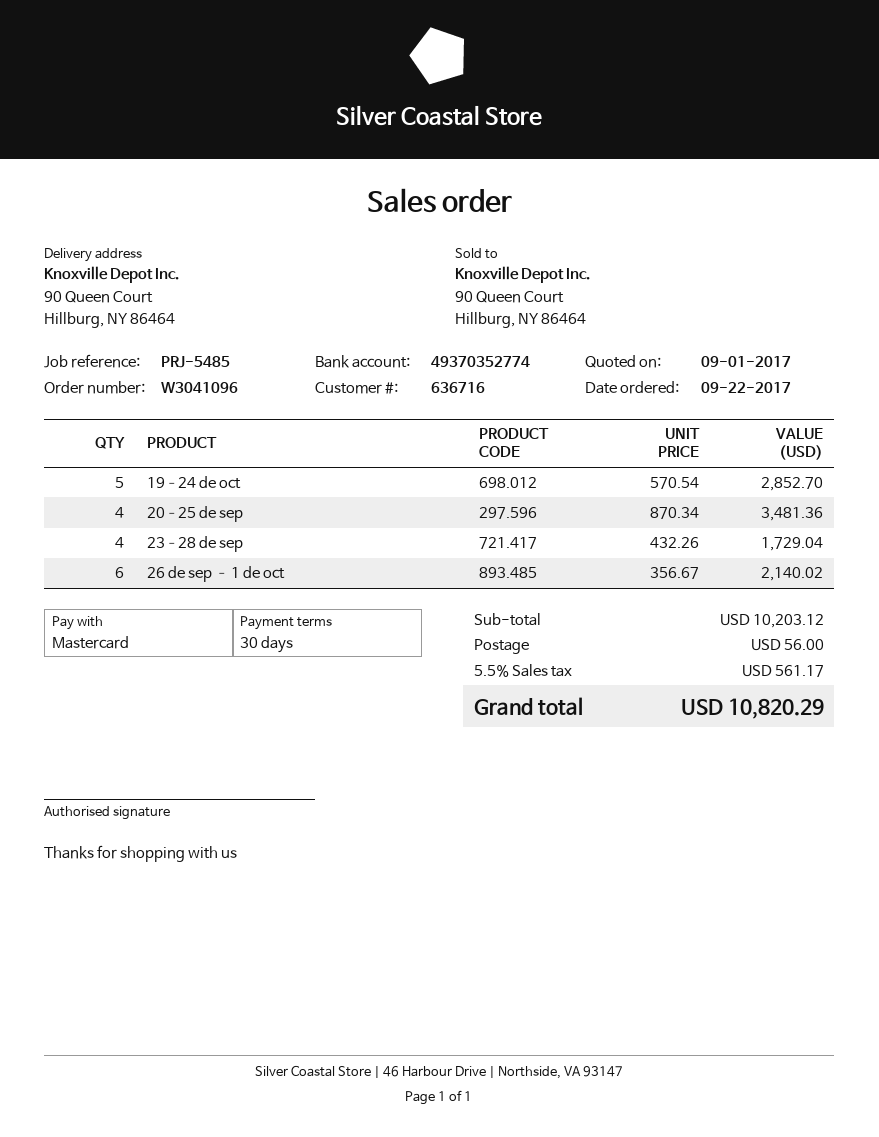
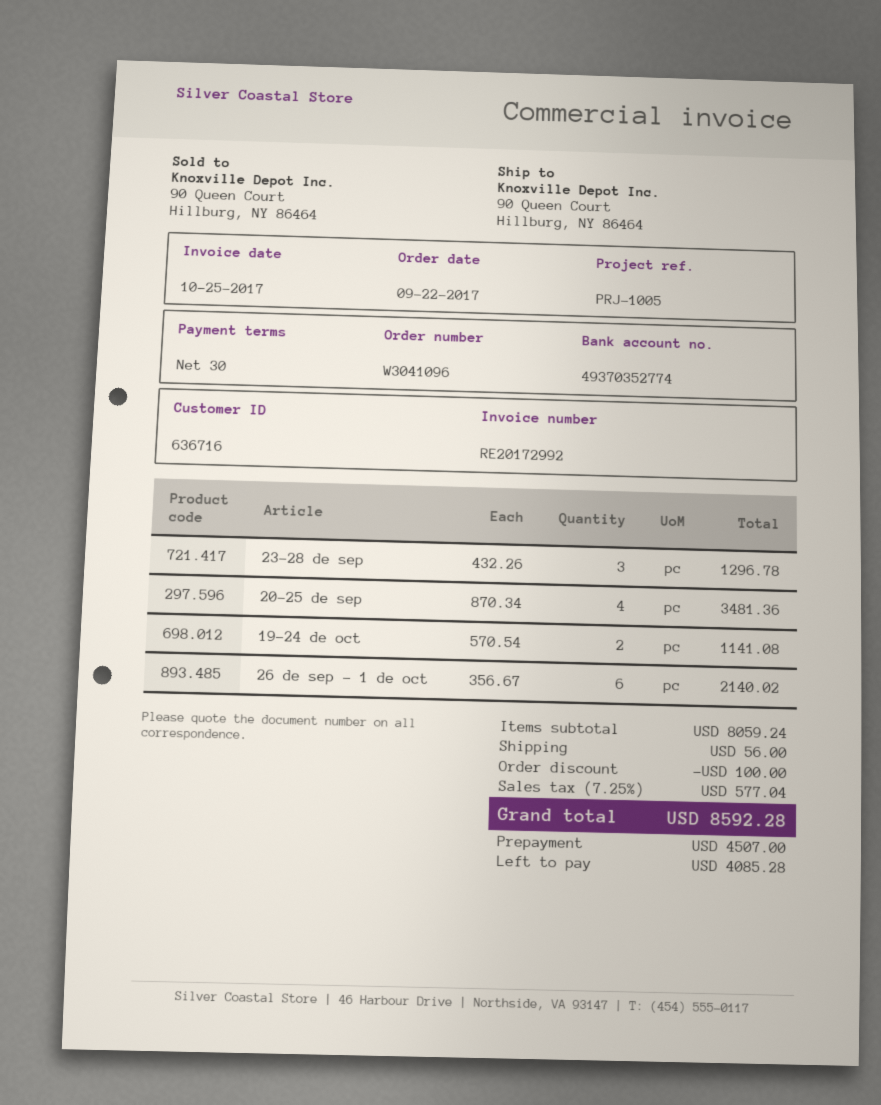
reference: PRJ-5485 -> PRJ-1005
19–24 de oct: 5 x 570.54 = 2852.70 -> 2 x 570.54 = 1141.08
23–28 de sep: 4 x 432.26 = 1729.04 -> 3 x 432.26 = 1296.78
subtotal: 10203.12 -> 8059.24
discount: none -> 100.00
tax: 5.5% = 561.17 -> 7.25% = 577.04
total: 10820.29 -> 8592.28

